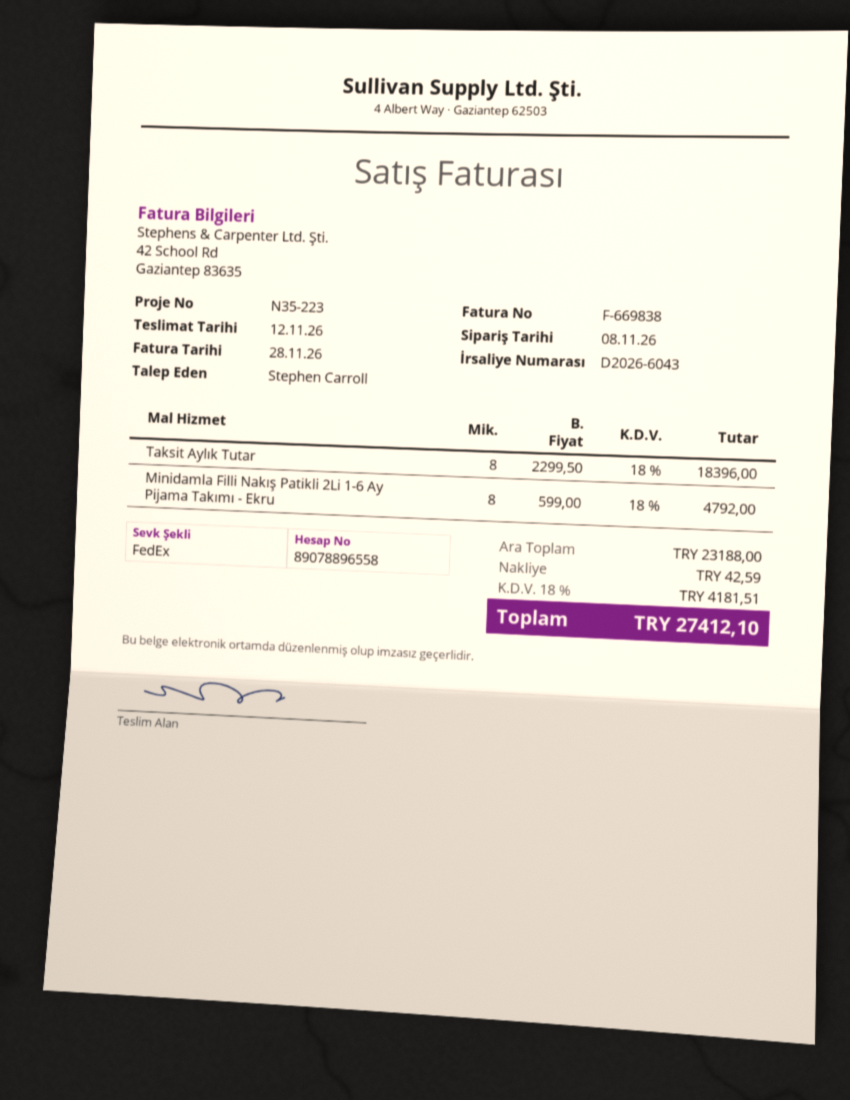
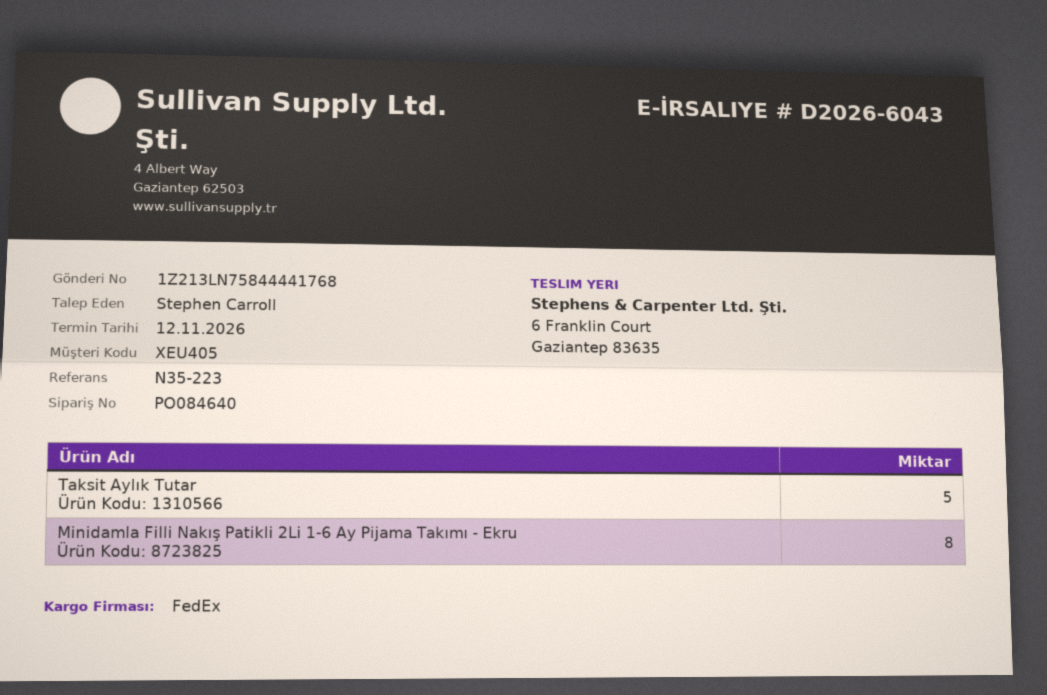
Taksit Aylık Tutar: 8 -> 5

